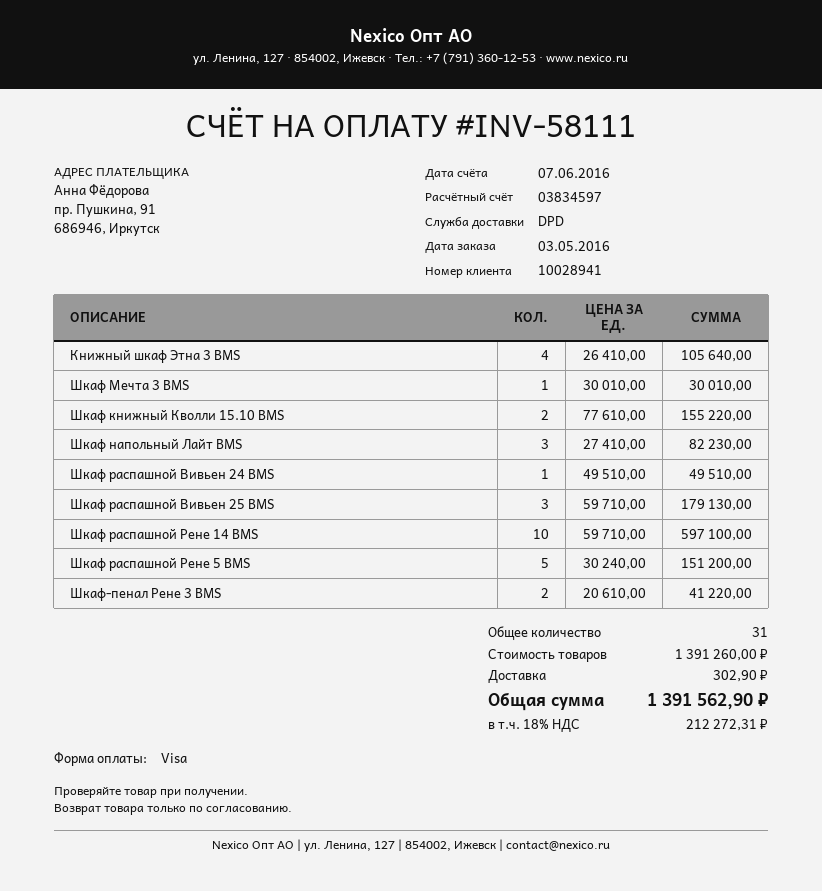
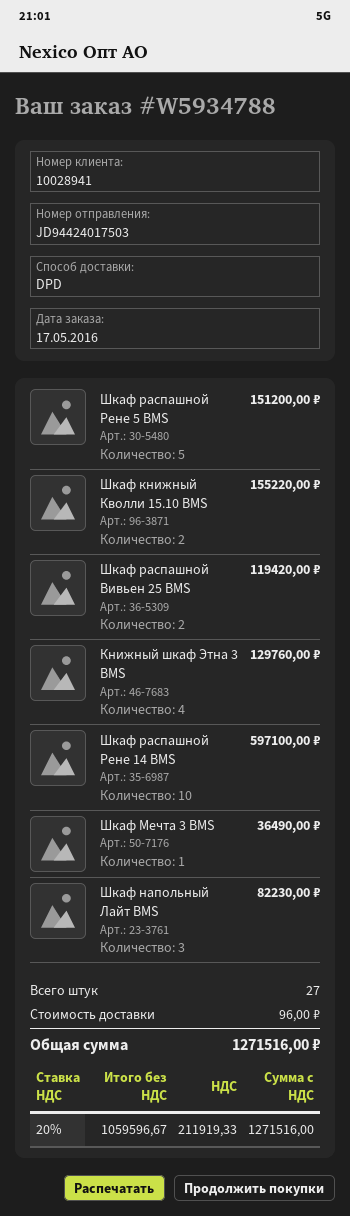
order date: 2016-05-03 -> 2016-05-17
Книжный шкаф Этна 3 BMS: 4 for 105640.00 -> 4 for 129760.00
Шкаф Мечта 3 BMS: 1 for 30010.00 -> 1 for 36490.00
Шкаф распашной Вивьен 24 BMS: 1 for 49510.00 -> none
Шкаф распашной Вивьен 25 BMS: 3 for 179130.00 -> 2 for 119420.00
Шкаф-пенал Рене 3 BMS: 2 for 41220.00 -> none
total quantity: 31 -> 27
shipping: 302.90 -> 96.00
tax: 18% = 212272.31 -> 20% = 211919.33
total: 1391562.90 -> 1271516.00

